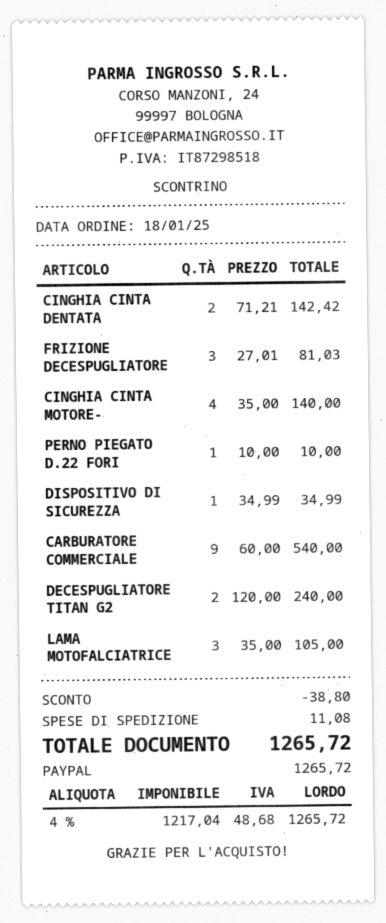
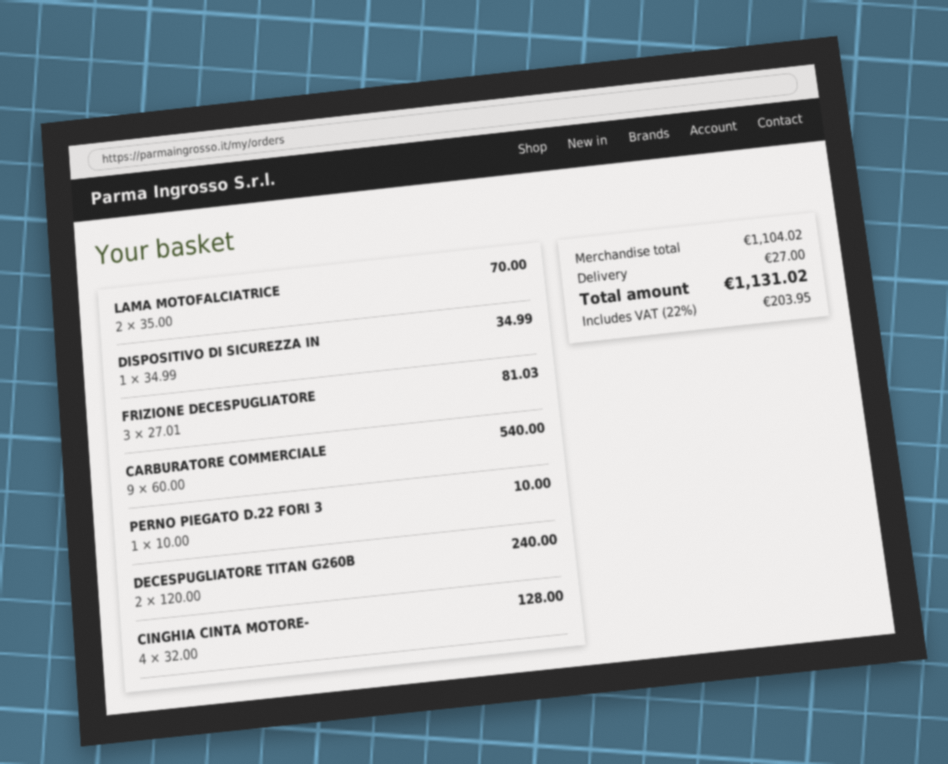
CINGHIA CINTA DENTATA: 2 x 71.21 = 142.42 -> none
CINGHIA CINTA MOTORE-: 4 x 35.00 = 140.00 -> 4 x 32.00 = 128.00
LAMA MOTOFALCIATRICE: 3 x 35.00 = 105.00 -> 2 x 35.00 = 70.00
discount: 38.80 -> none
shipping: 11.08 -> 27.00
tax: 4% = 48.68 -> 22% = 203.95
total: 1265.72 -> 1131.02

